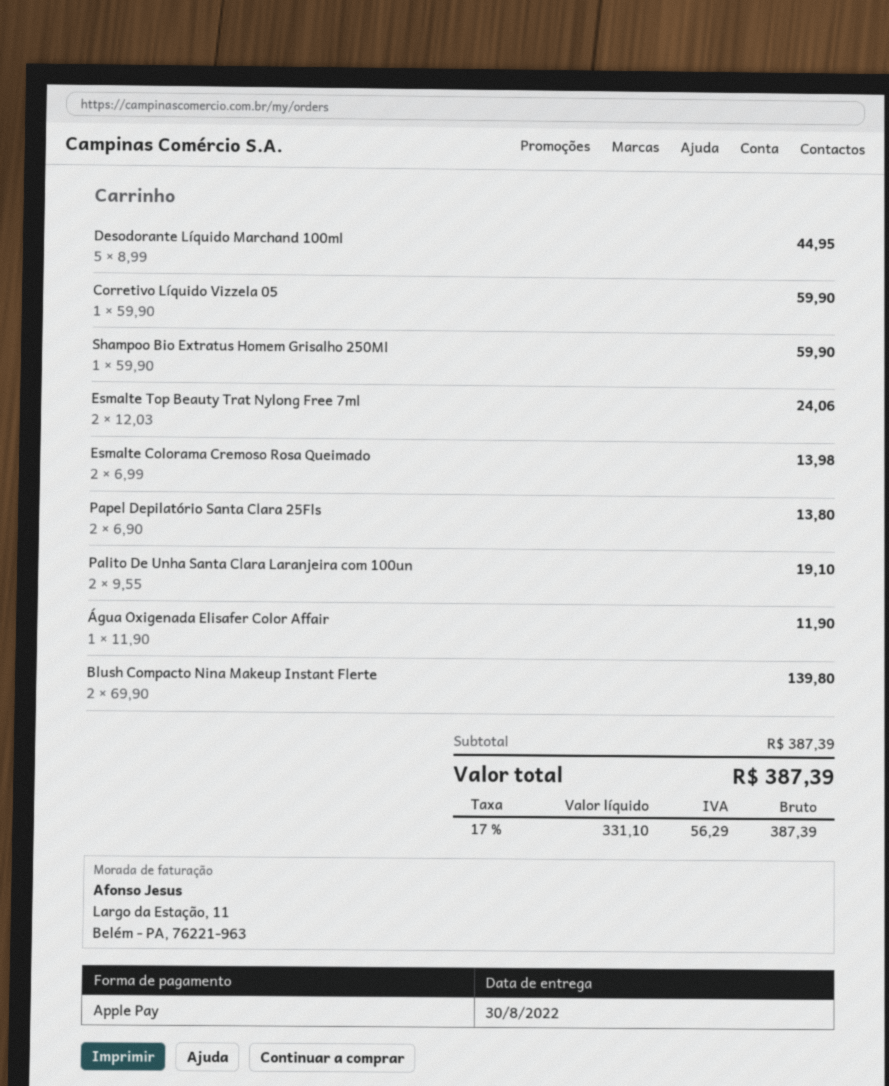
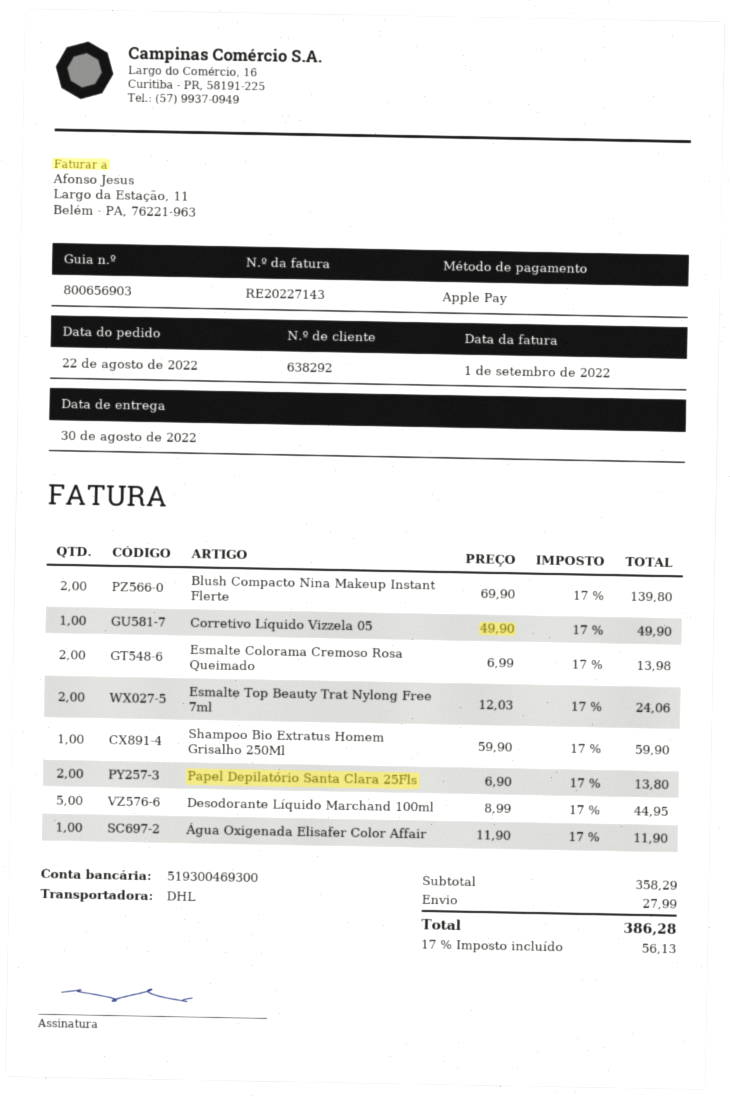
Corretivo Líquido Vizzela 05: 1 x 59.90 = 59.90 -> 1 x 49.90 = 49.90
Palito De Unha Santa Clara Laranjeira com 100un: 2 x 9.55 = 19.10 -> none
subtotal: 387.39 -> 358.29
shipping: none -> 27.99
tax: 17% = 56.29 -> 17% = 56.13
total: 387.39 -> 386.28

